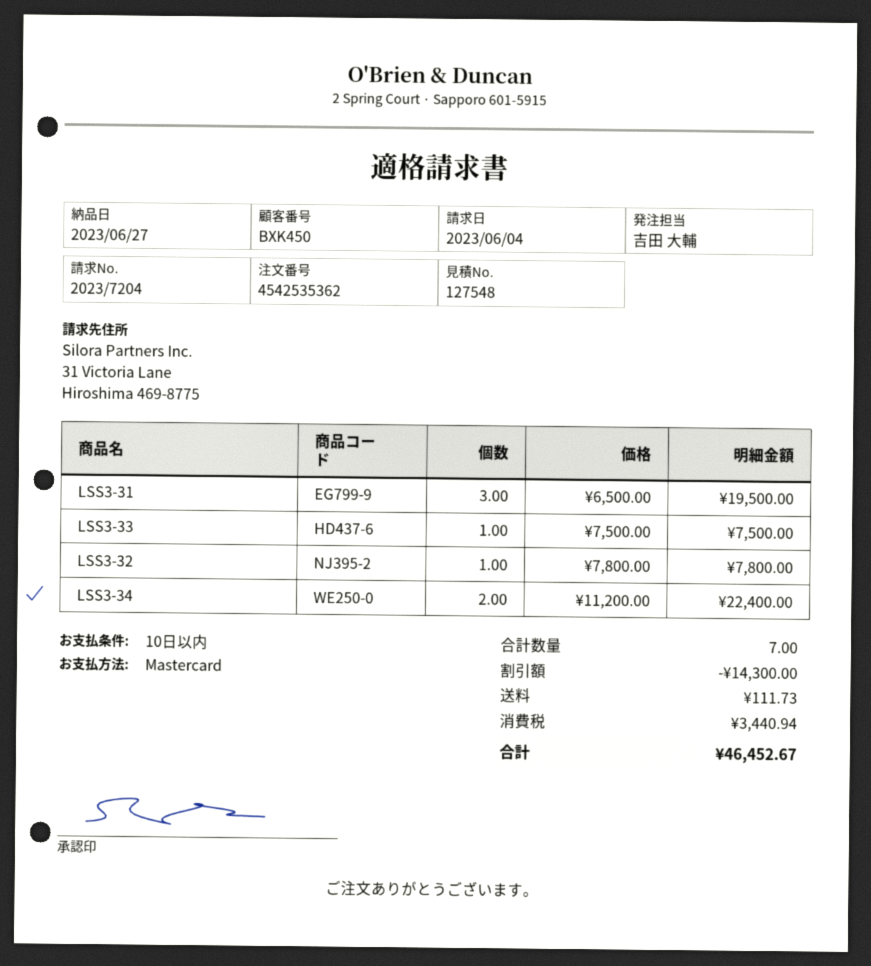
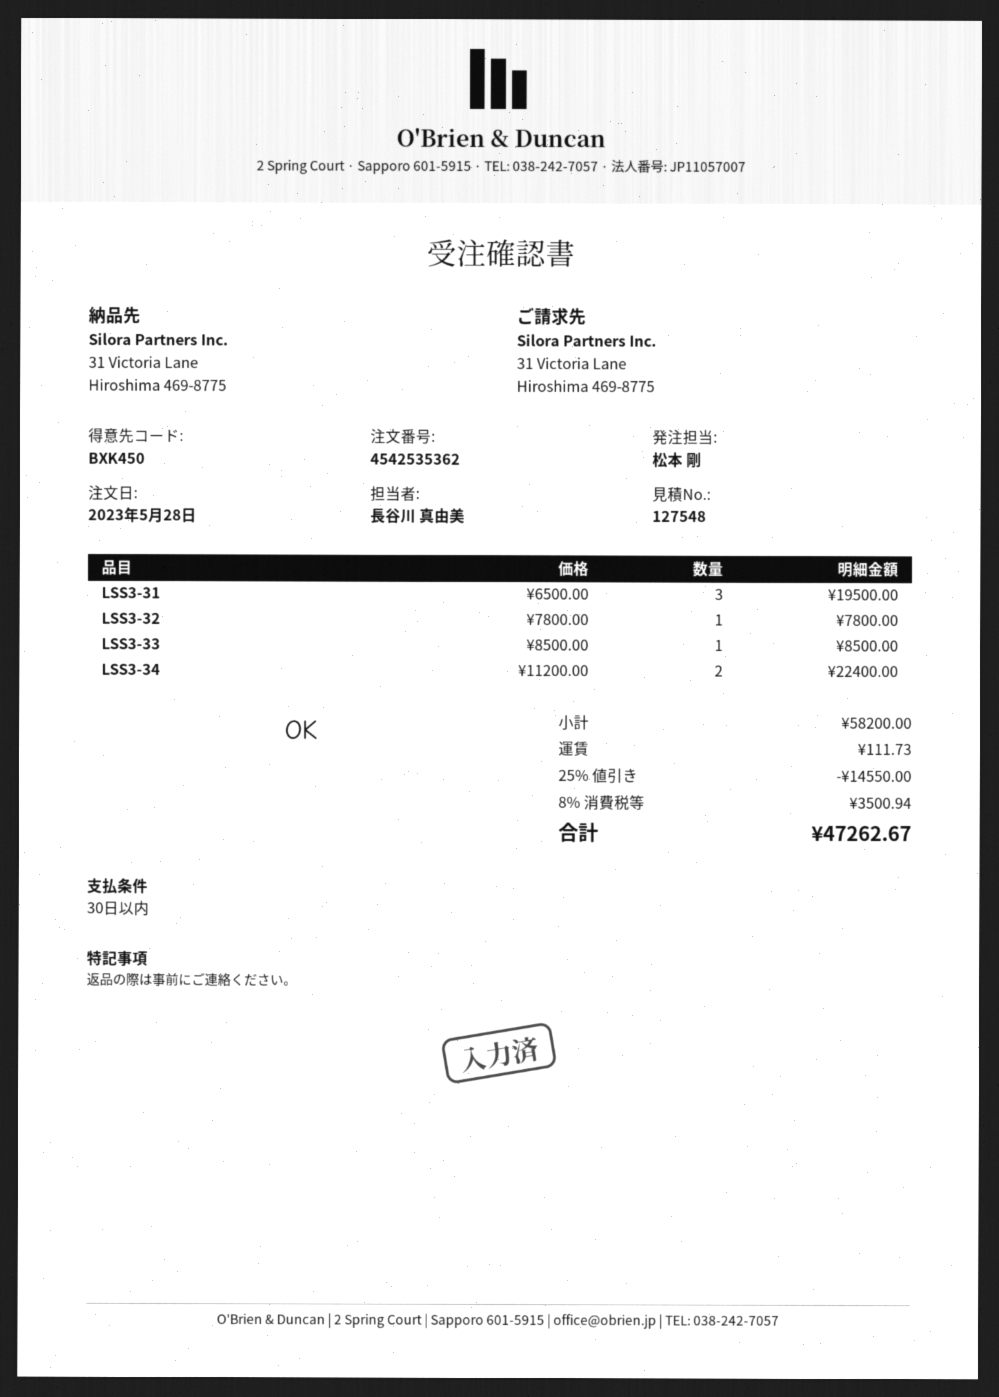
payment terms: 10 days -> 30 days
ordered by: 吉田 大輔 -> 松本 剛
LSS3-33: 1 x 7500.00 = 7500.00 -> 1 x 8500.00 = 8500.00
discount: 14300.00 -> 14550.00
tax: 3440.94 -> 3500.94
total: 46452.67 -> 47262.67

